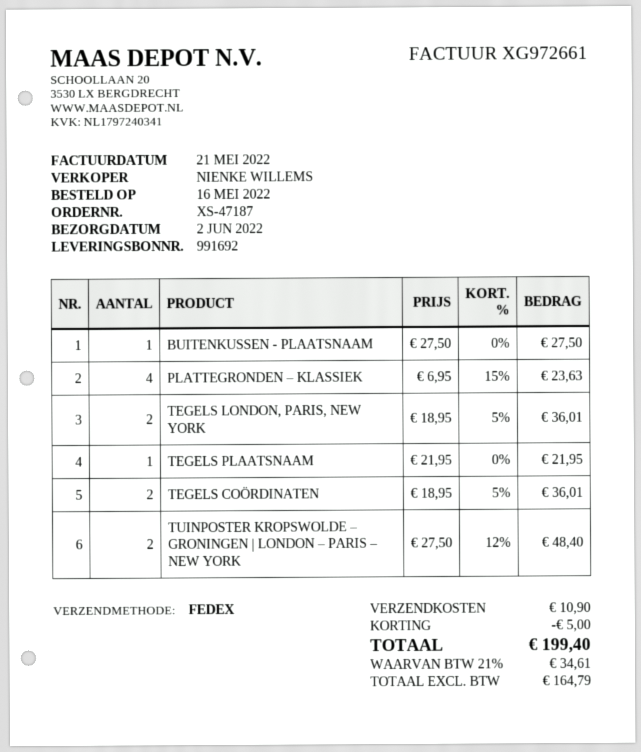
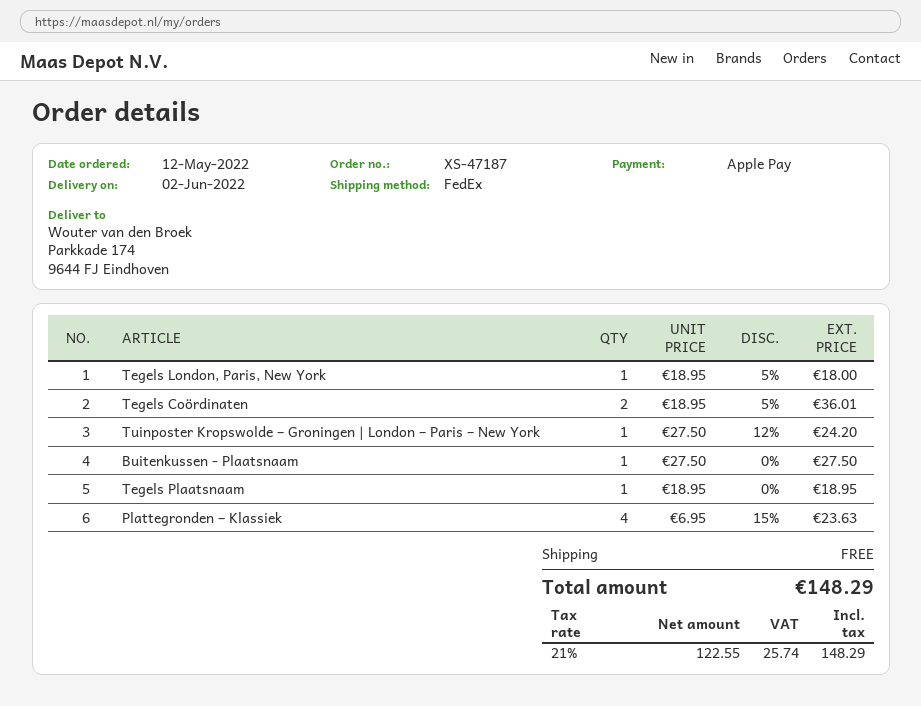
order date: 2022-05-16 -> 2022-05-12
TEGELS LONDON, PARIS, NEW YORK: 2 x 18.95 - 5% = 36.01 -> 1 x 18.95 - 5% = 18.00
TEGELS PLAATSNAAM: 1 x 21.95 = 21.95 -> 1 x 18.95 = 18.95
TUINPOSTER KROPSWOLDE – GRONINGEN | LONDON – PARIS – NEW YORK: 2 x 27.50 - 12% = 48.40 -> 1 x 27.50 - 12% = 24.20
discount: 5.00 -> none
shipping: 10.90 -> 0.00
net: 164.79 -> 122.55
tax: 21% = 34.61 -> 21% = 25.74
total: 199.40 -> 148.29

